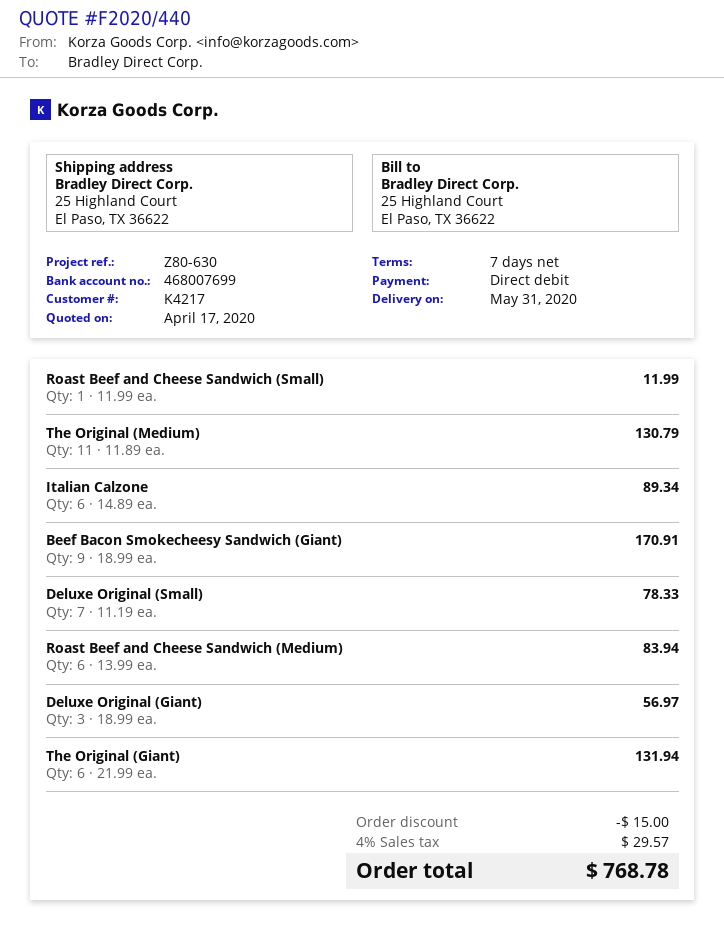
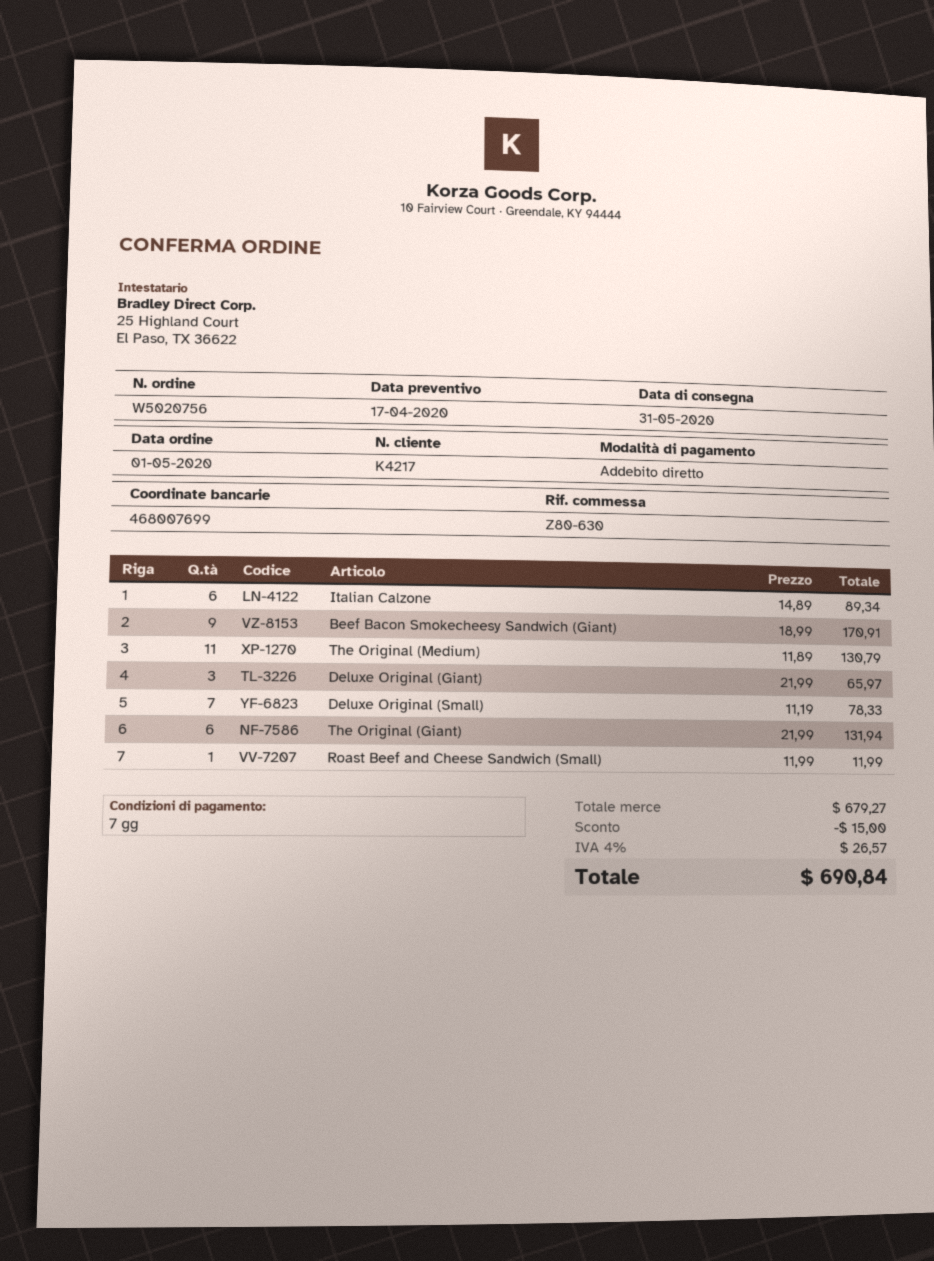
Roast Beef and Cheese Sandwich (Medium): 6 x 13.99 = 83.94 -> none
Deluxe Original (Giant): 3 x 18.99 = 56.97 -> 3 x 21.99 = 65.97
tax: 4% = 29.57 -> 4% = 26.57
total: 768.78 -> 690.84

